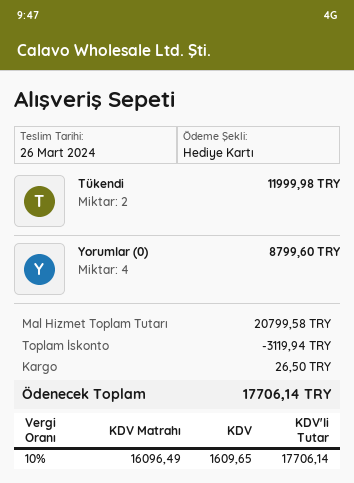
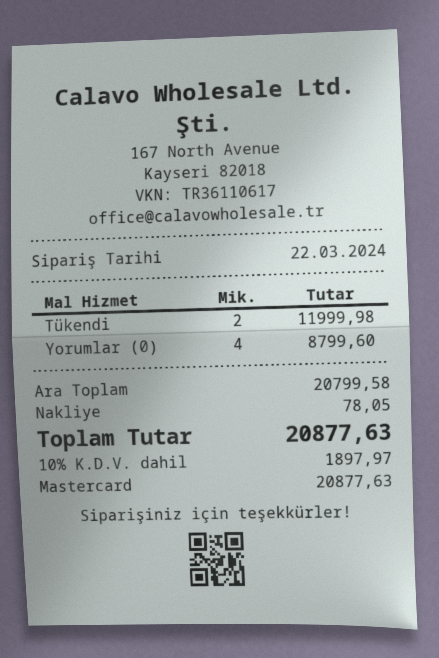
payment method: gift card -> Mastercard
discount: 3119.94 -> none
shipping: 26.50 -> 78.05
tax: 10% = 1609.65 -> 10% = 1897.97
total: 17706.14 -> 20877.63

